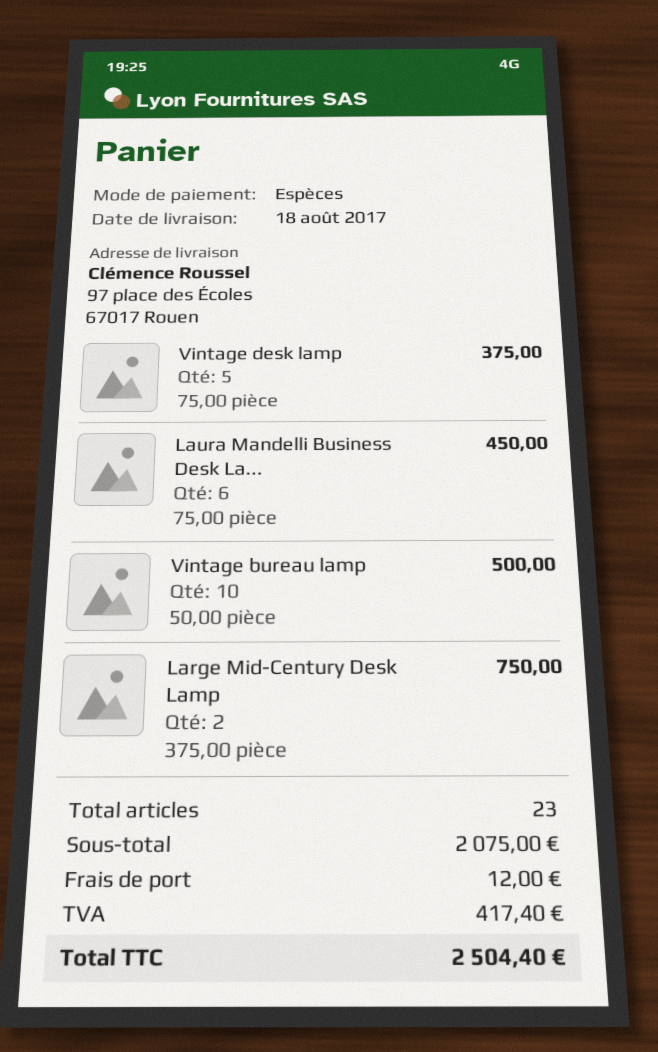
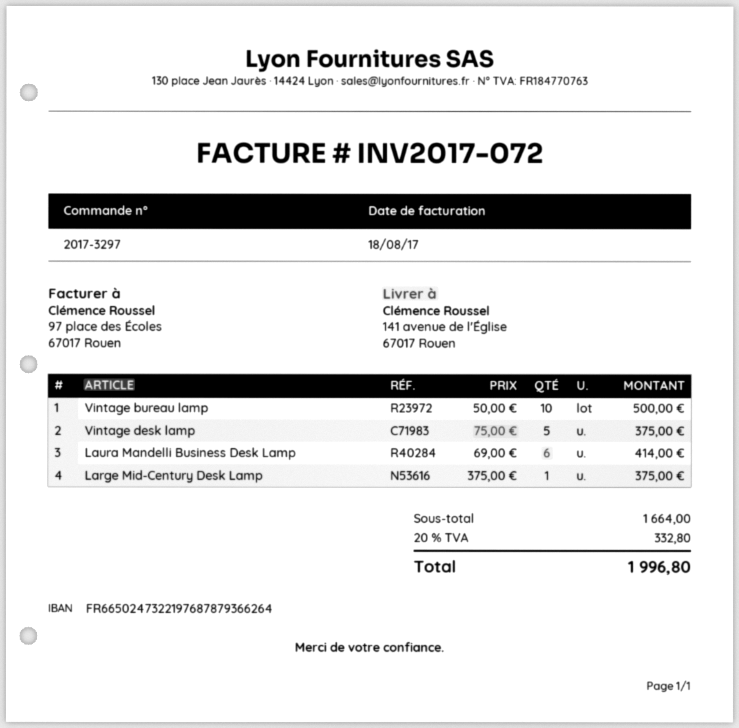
ship to: 97 place des Écoles, 67017 Rouen -> 141 avenue de l'Église, 67017 Rouen
Laura Mandelli Business Desk La...: 6 x 75.00 = 450.00 -> 6 x 69.00 = 414.00
Large Mid-Century Desk Lamp: 2 x 375.00 = 750.00 -> 1 x 375.00 = 375.00
subtotal: 2075.00 -> 1664.00
shipping: 12.00 -> none
tax: 417.40 -> 332.80
total: 2504.40 -> 1996.80

